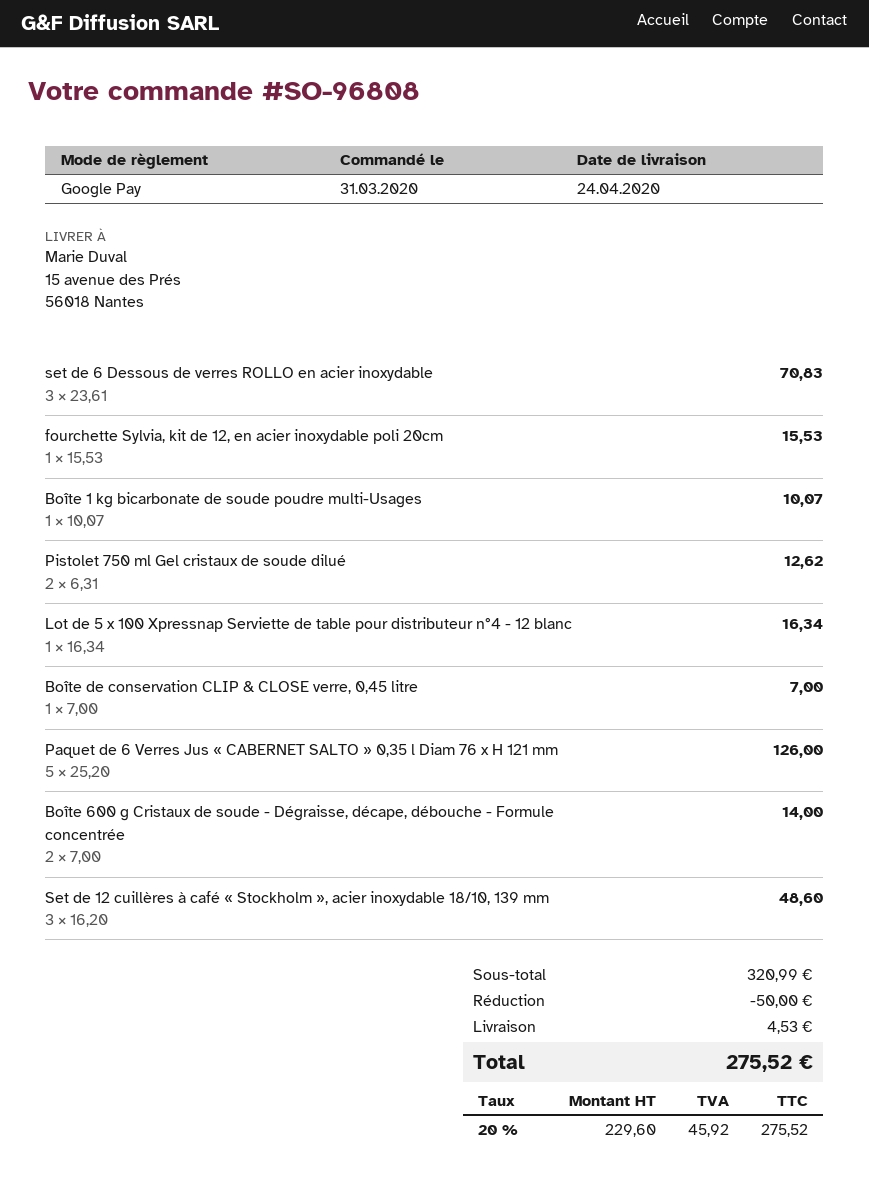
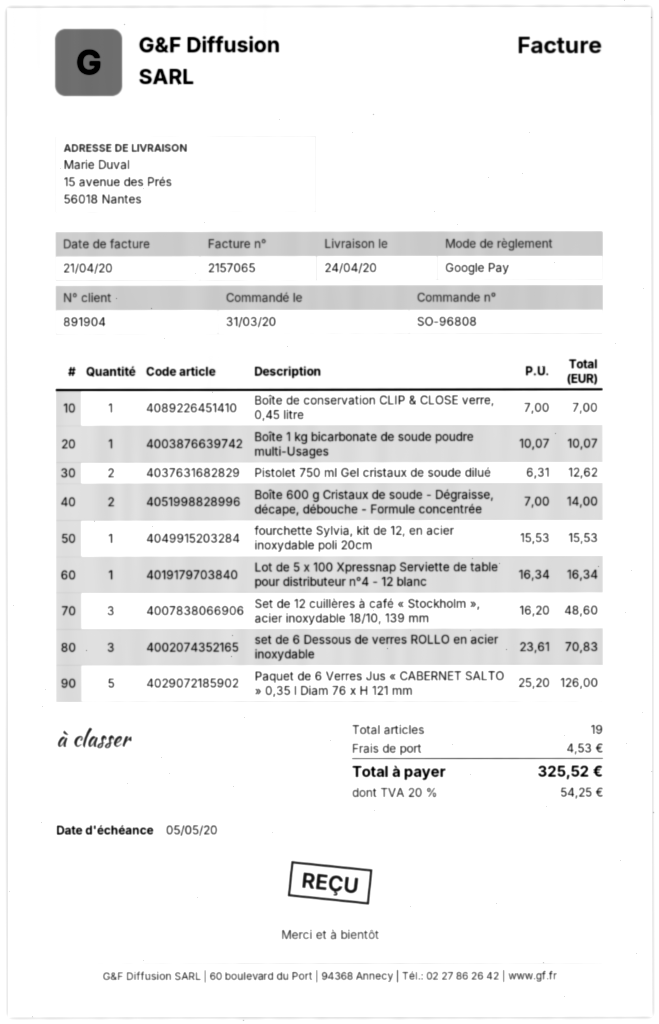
discount: 50.00 -> none
tax: 20% = 45.92 -> 20% = 54.25
total: 275.52 -> 325.52

